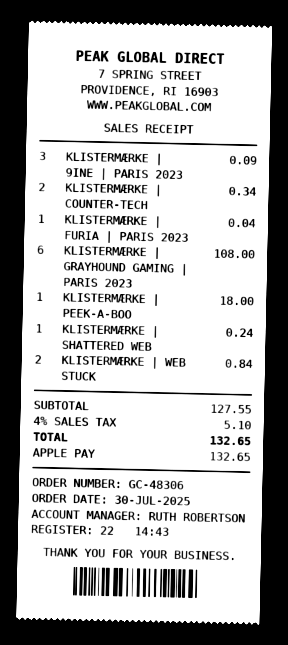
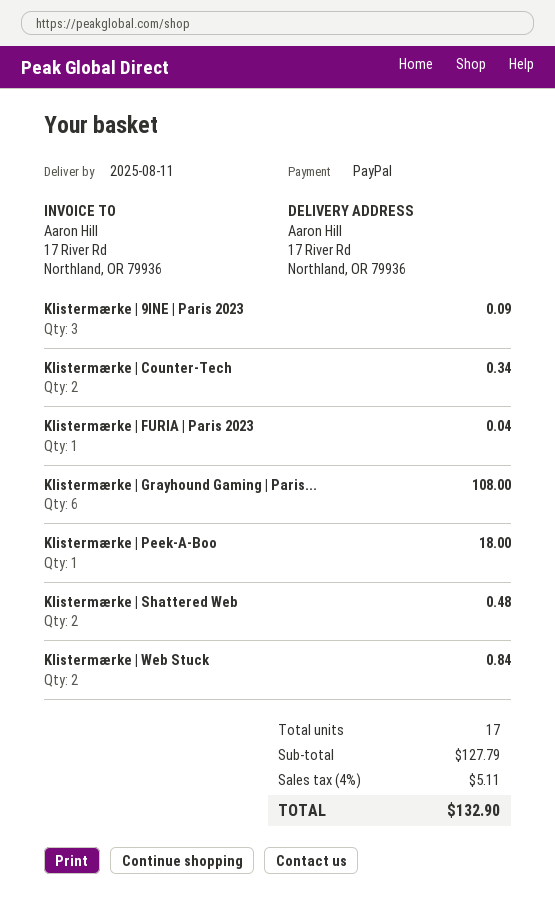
payment method: Apple Pay -> PayPal
KLISTERMÆRKE | SHATTERED WEB: 1 for 0.24 -> 2 for 0.48
subtotal: 127.55 -> 127.79
tax: 4% = 5.10 -> 4% = 5.11
total: 132.65 -> 132.90

